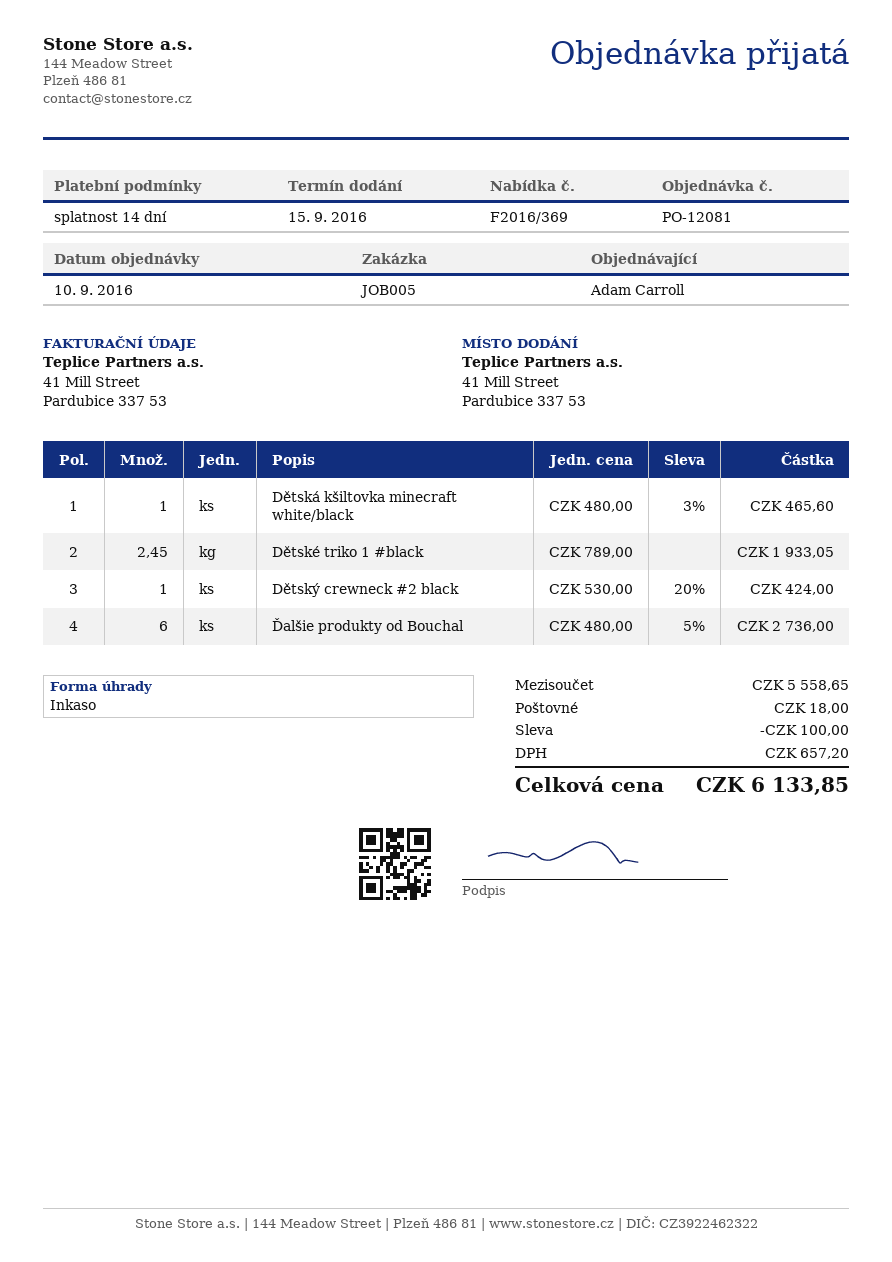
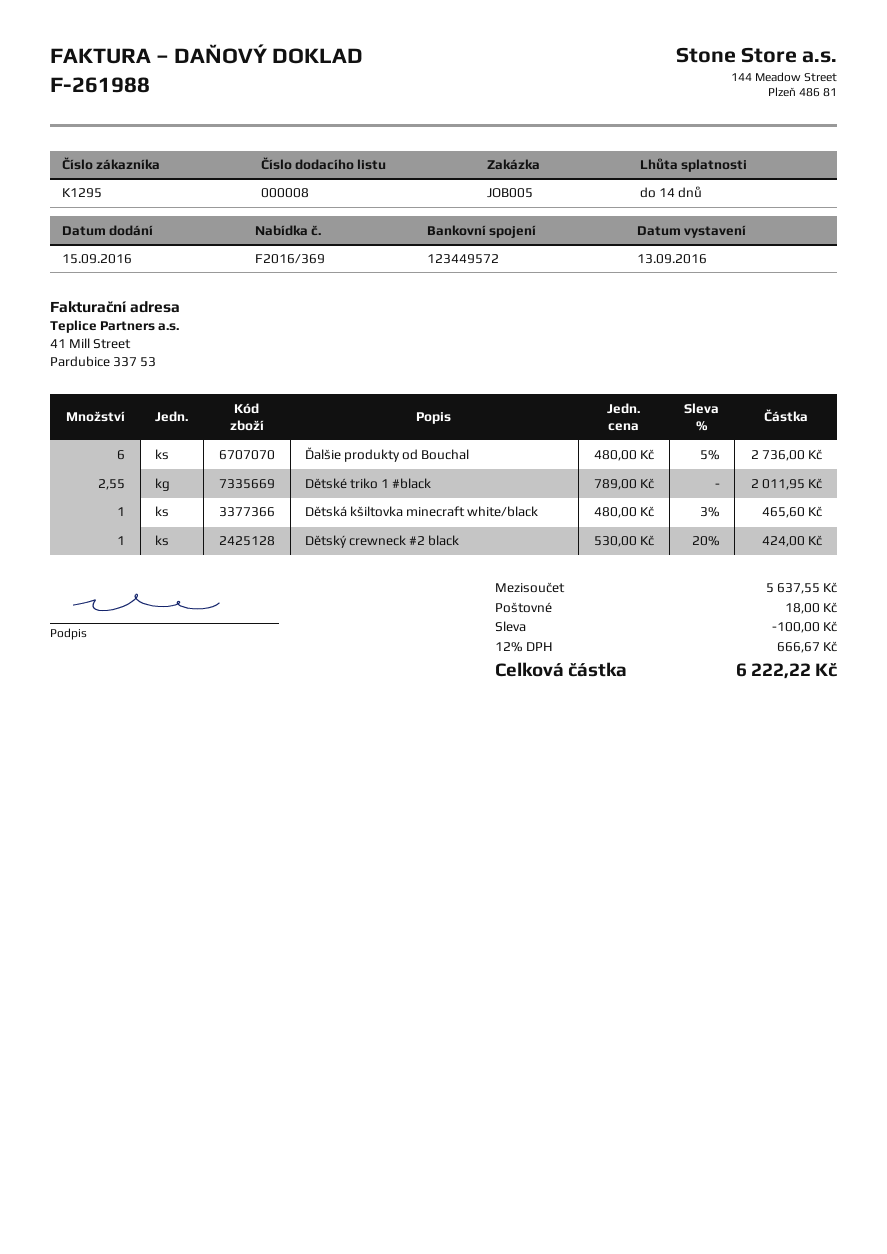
Dětské triko 1 #black: 2.45 x 789.00 = 1933.05 -> 2.55 x 789.00 = 2011.95
subtotal: 5558.65 -> 5637.55
tax: 657.20 -> 666.67
total: 6133.85 -> 6222.22

